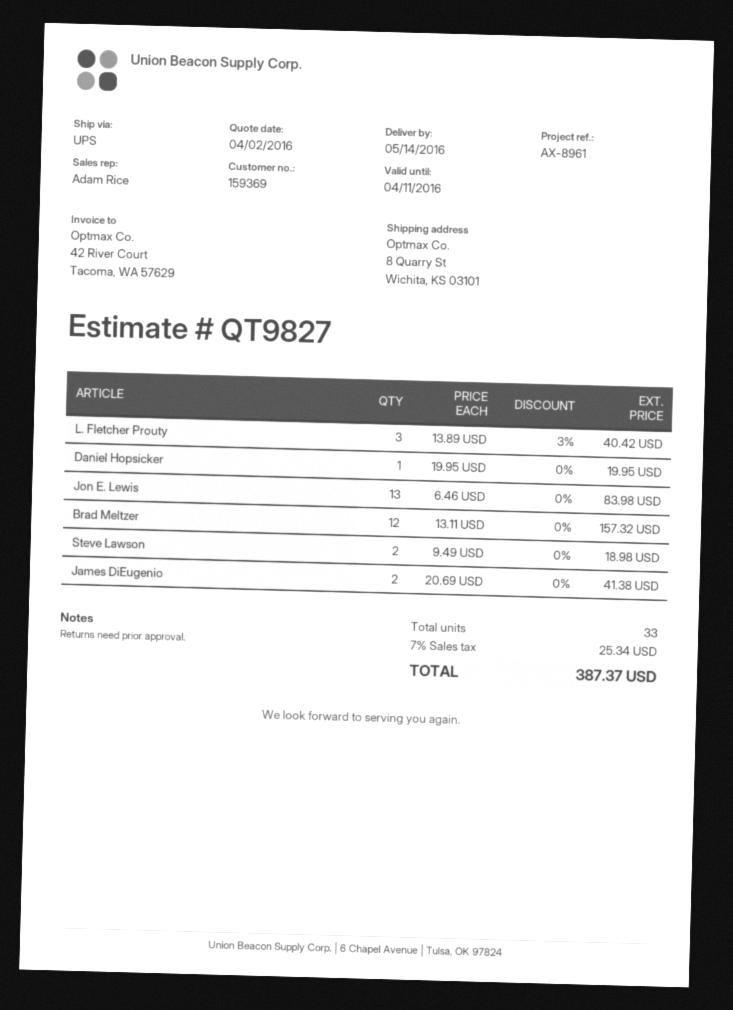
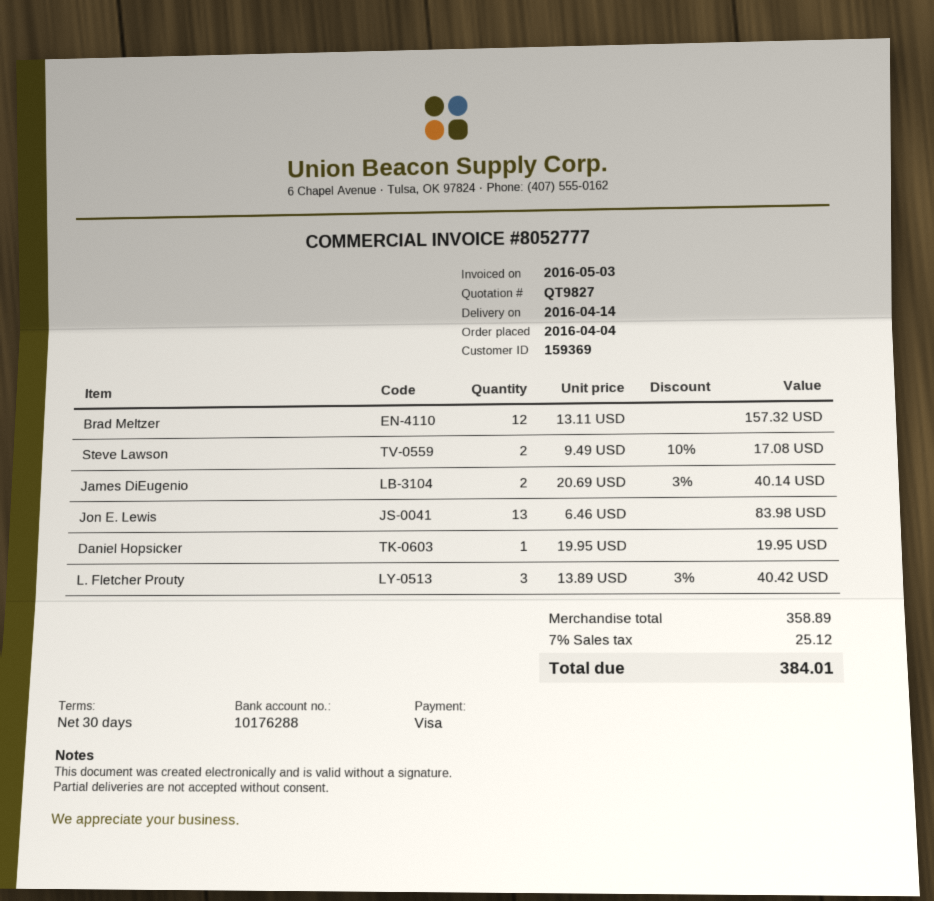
delivery date: 2016-05-14 -> 2016-04-14
Steve Lawson: 2 x 9.49 = 18.98 -> 2 x 9.49 - 10% = 17.08
James DiEugenio: 2 x 20.69 = 41.38 -> 2 x 20.69 - 3% = 40.14
tax: 7% = 25.34 -> 7% = 25.12
total: 387.37 -> 384.01

